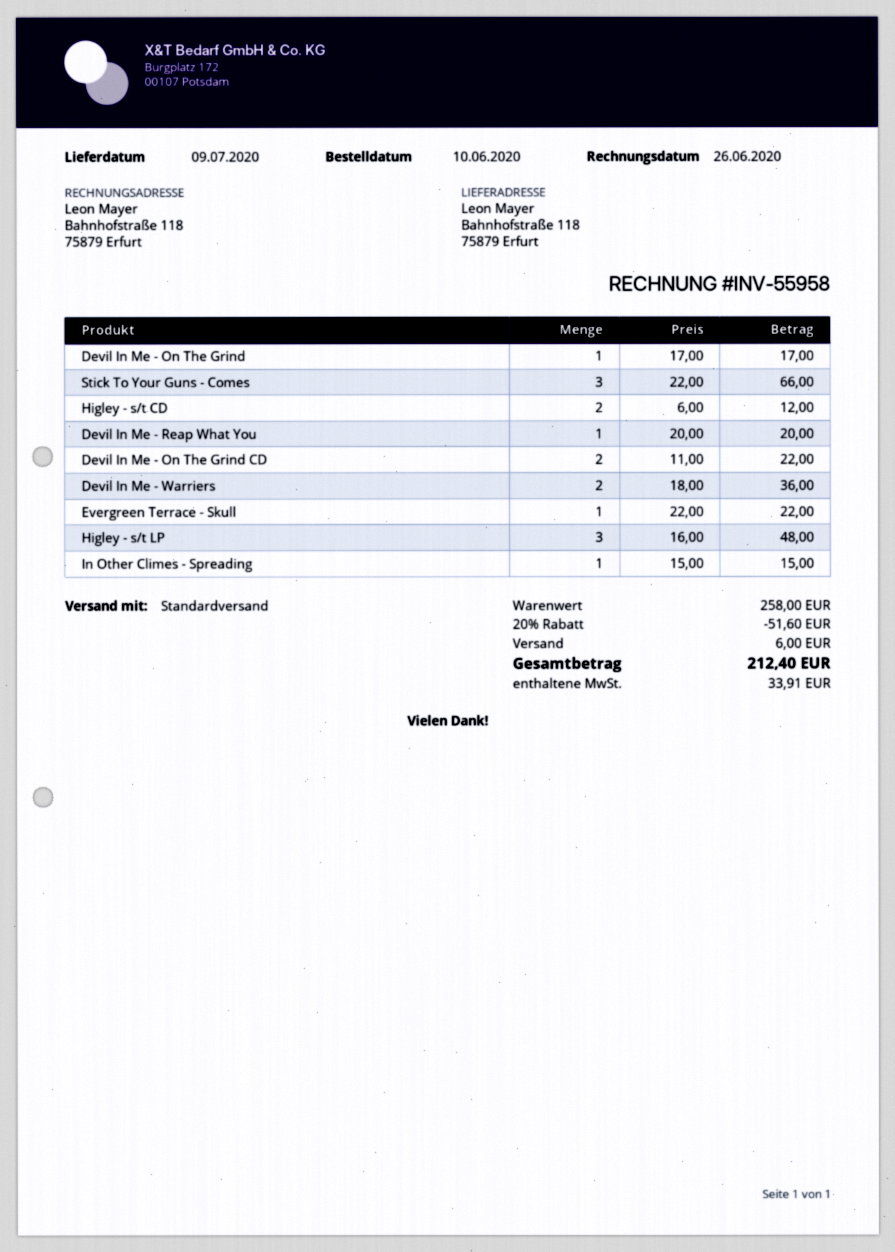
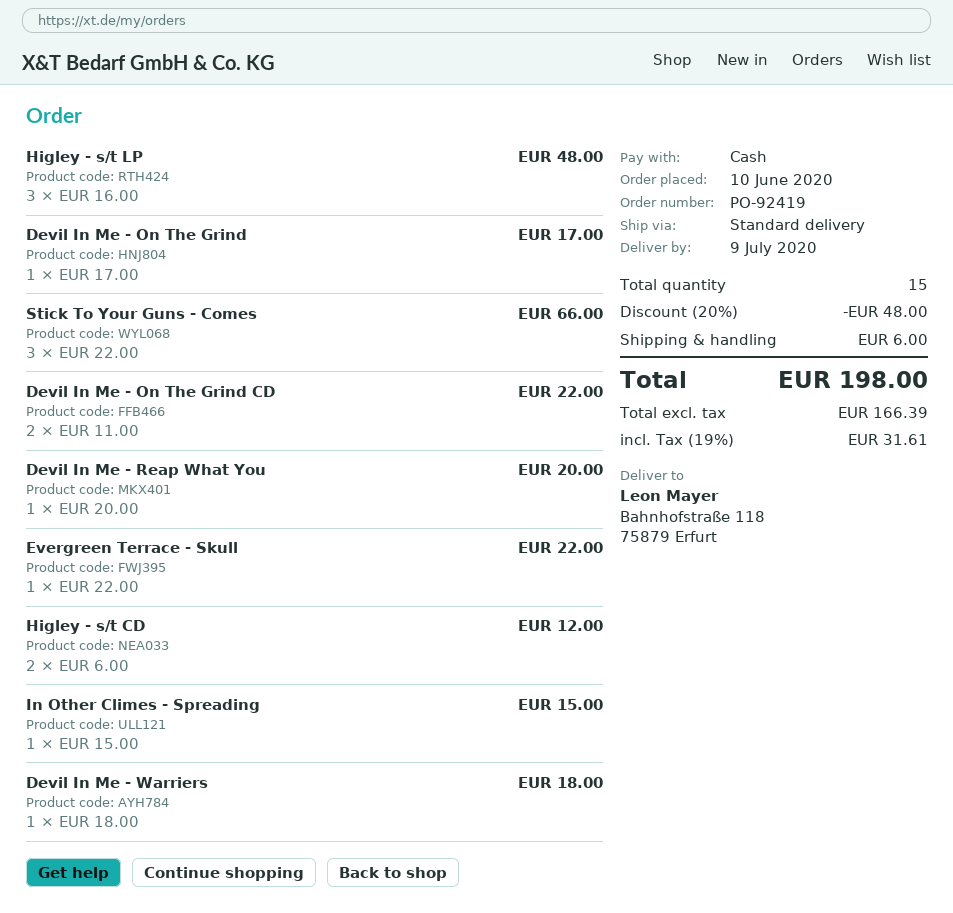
Devil In Me - Warriers: 2 x 18.00 = 36.00 -> 1 x 18.00 = 18.00
discount: 20% = 51.60 -> 20% = 48.00
tax: 33.91 -> 31.61
total: 212.40 -> 198.00

